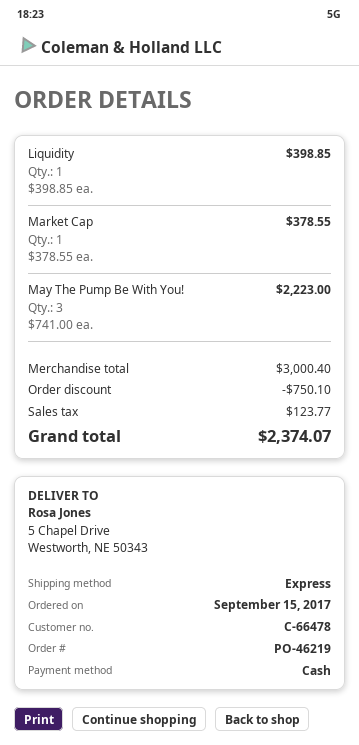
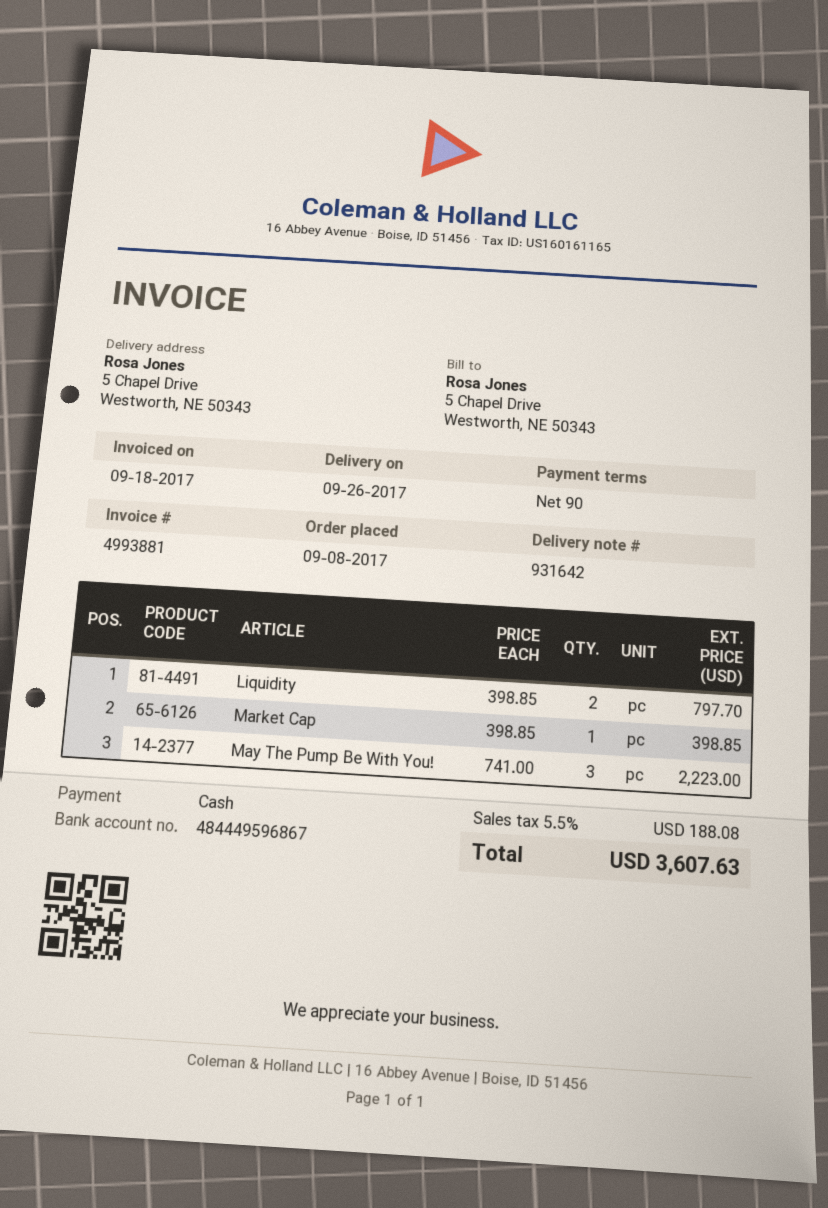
order date: 2017-09-15 -> 2017-09-08
Liquidity: 1 x 398.85 = 398.85 -> 2 x 398.85 = 797.70
Market Cap: 1 x 378.55 = 378.55 -> 1 x 398.85 = 398.85
discount: 750.10 -> none
tax: 123.77 -> 188.08
total: 2374.07 -> 3607.63

